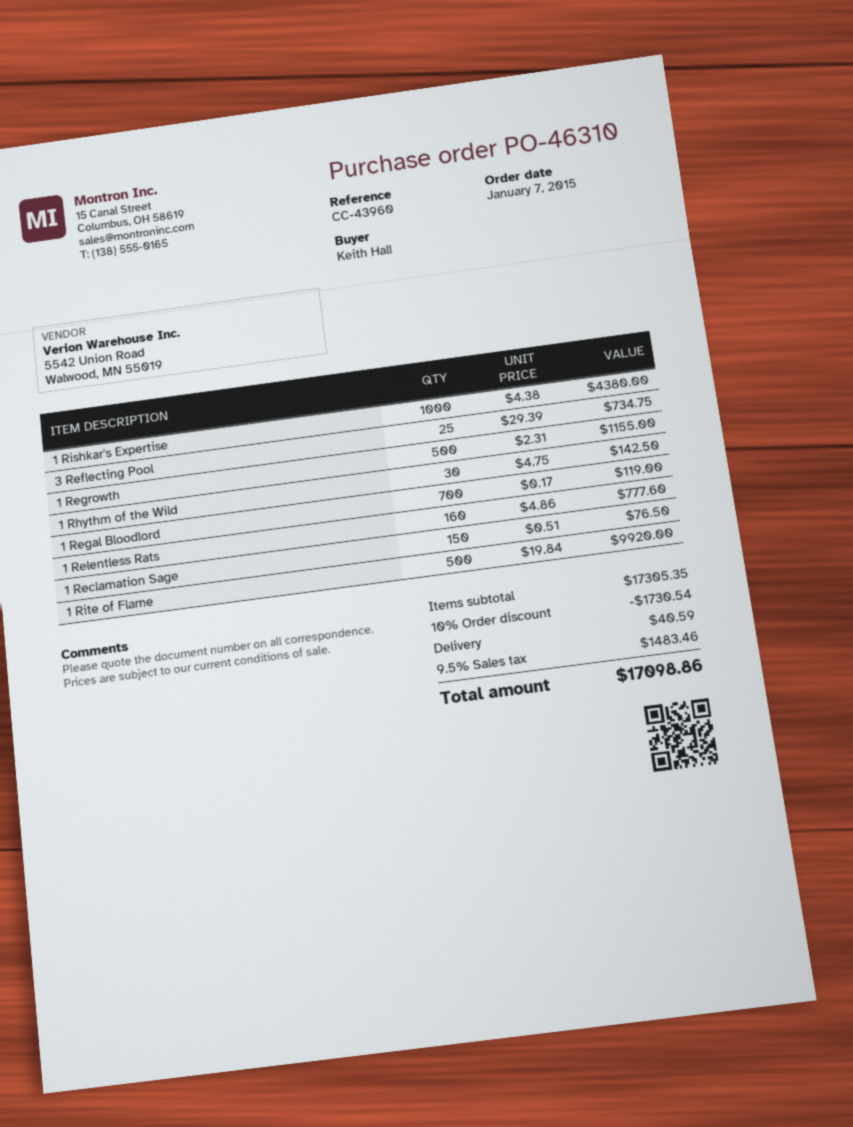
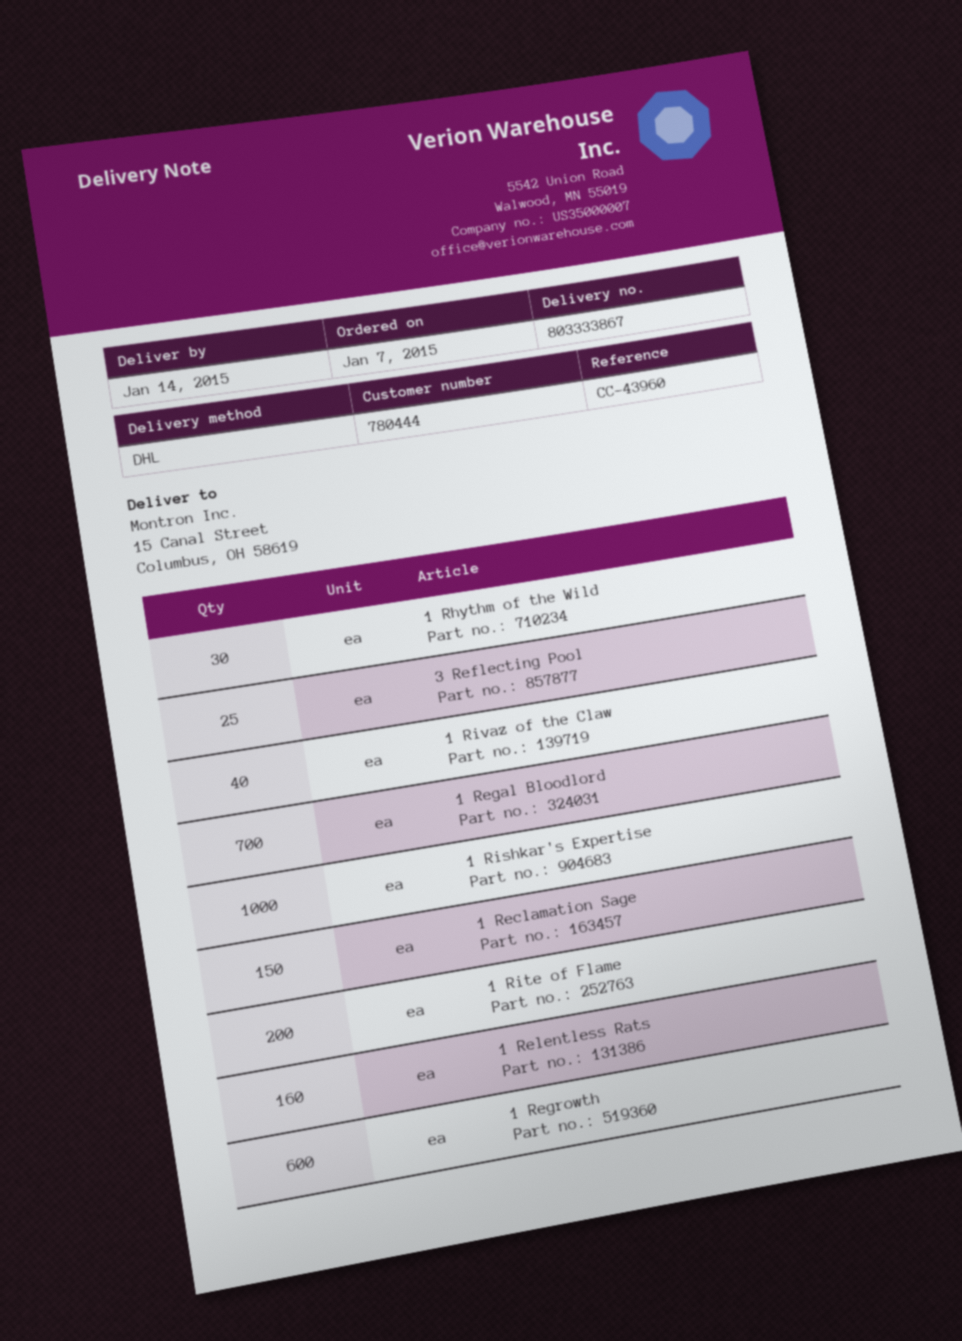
1 Regrowth: 500 -> 600
1 Rite of Flame: 500 -> 200
1 Rivaz of the Claw: none -> 40

